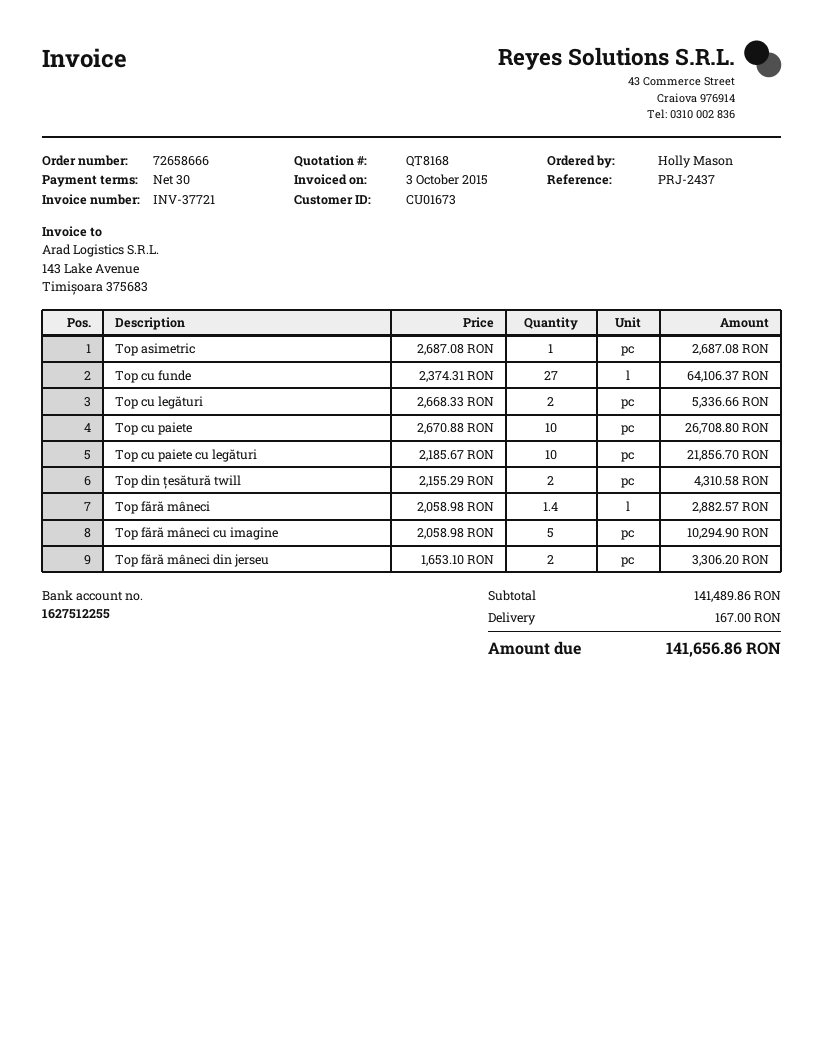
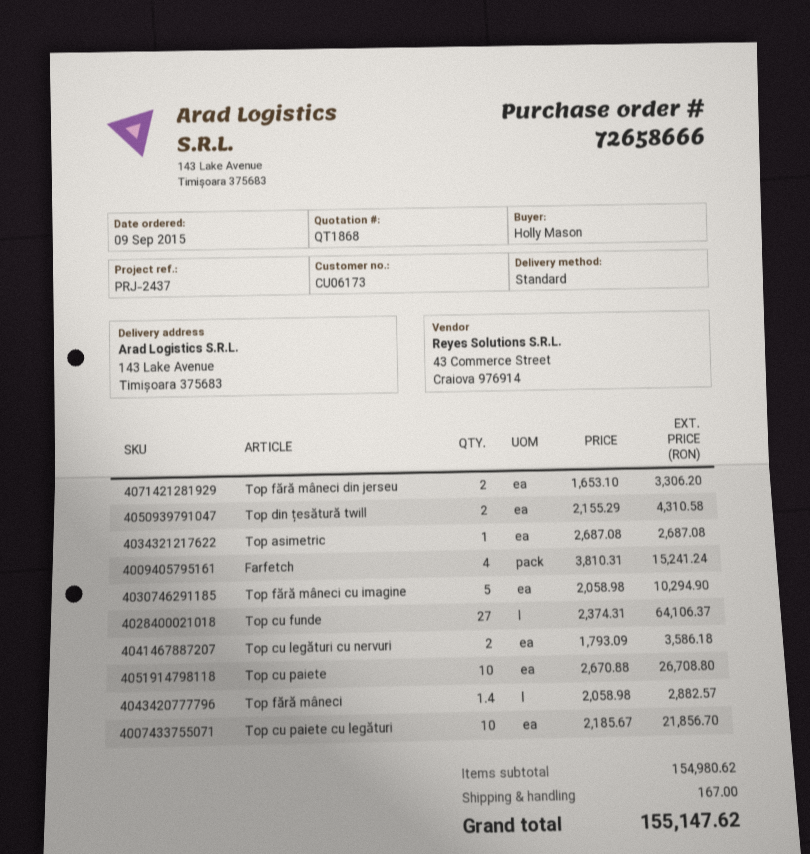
quote number: QT8168 -> QT1868
customer number: CU01673 -> CU06173
Top cu legături: 2 x 2668.33 = 5336.66 -> none
Farfetch: none -> 4 x 3810.31 = 15241.24
Top cu legături cu nervuri: none -> 2 x 1793.09 = 3586.18
subtotal: 141489.86 -> 154980.62
total: 141656.86 -> 155147.62

